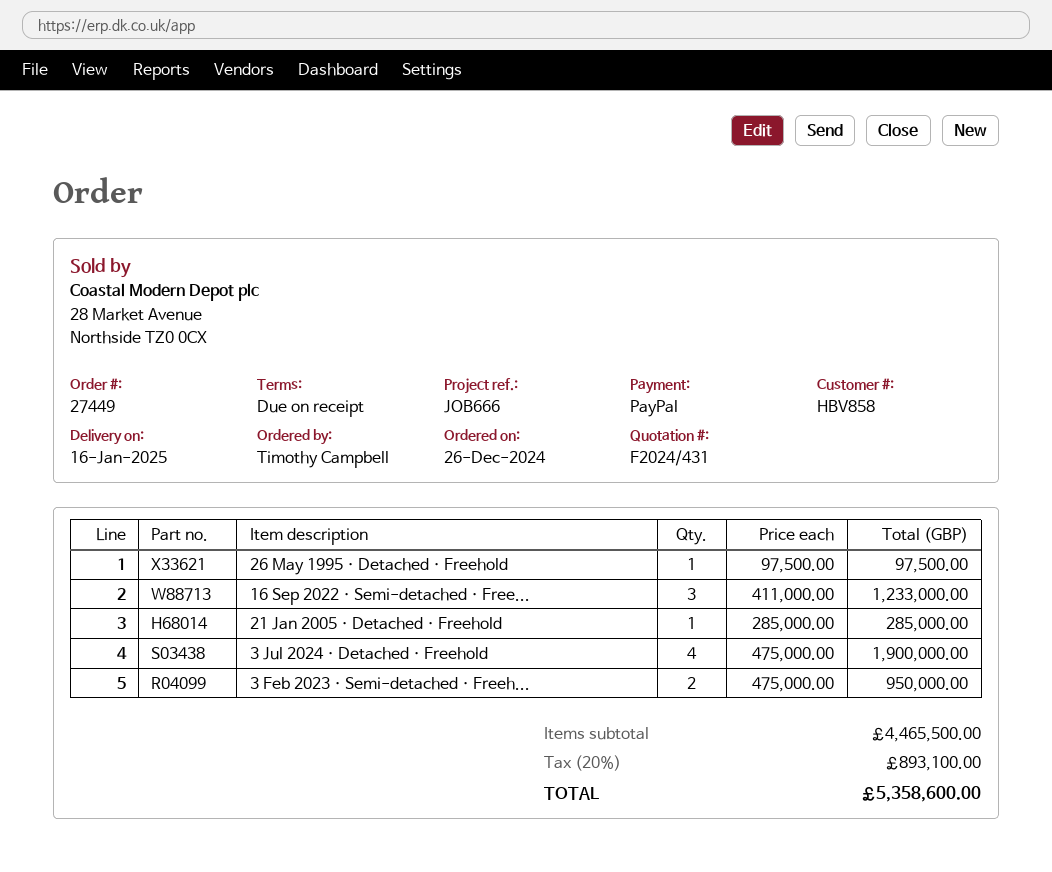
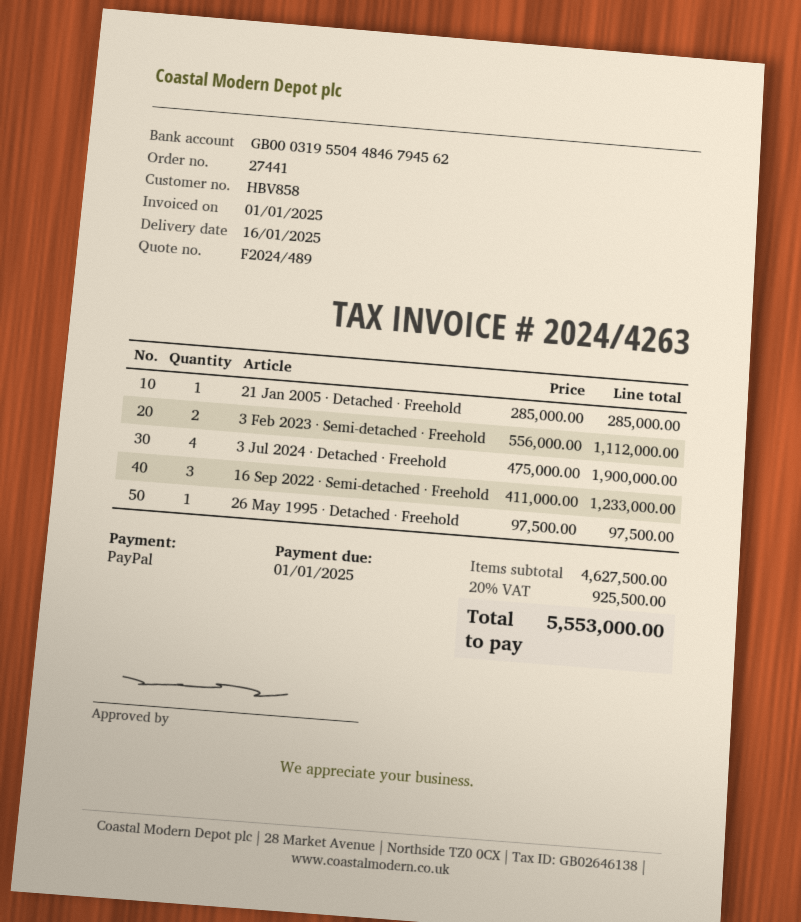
quote number: F2024/431 -> F2024/489
order number: 27449 -> 27441
3 Feb 2023 · Semi-detached · Freeh...: 2 x 475000.00 = 950000.00 -> 2 x 556000.00 = 1112000.00
subtotal: 4465500.00 -> 4627500.00
tax: 20% = 893100.00 -> 20% = 925500.00
total: 5358600.00 -> 5553000.00

